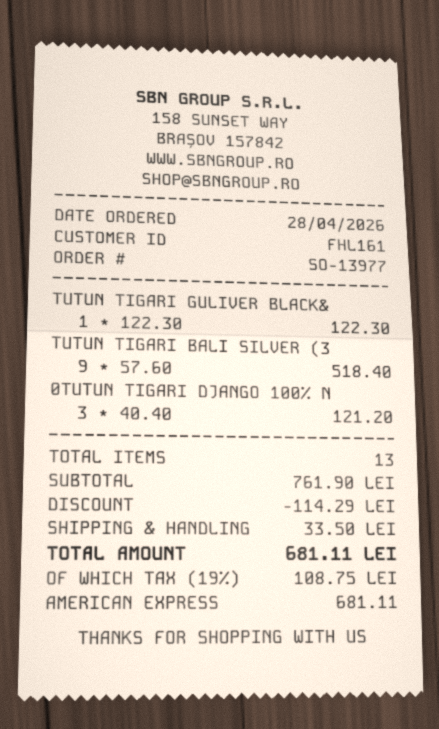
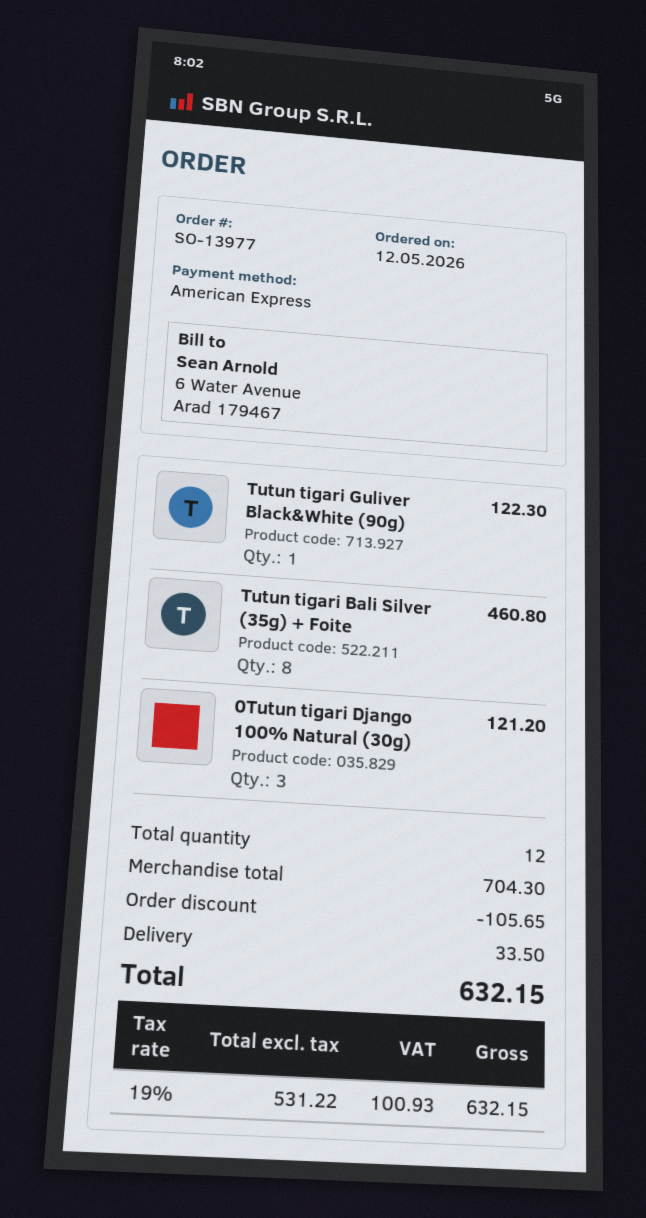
order date: 2026-04-28 -> 2026-05-12
TUTUN TIGARI BALI SILVER (3: 9 for 518.40 -> 8 for 460.80
total quantity: 13 -> 12
subtotal: 761.90 -> 704.30
discount: 114.29 -> 105.65
tax: 19% = 108.75 -> 19% = 100.93
total: 681.11 -> 632.15

